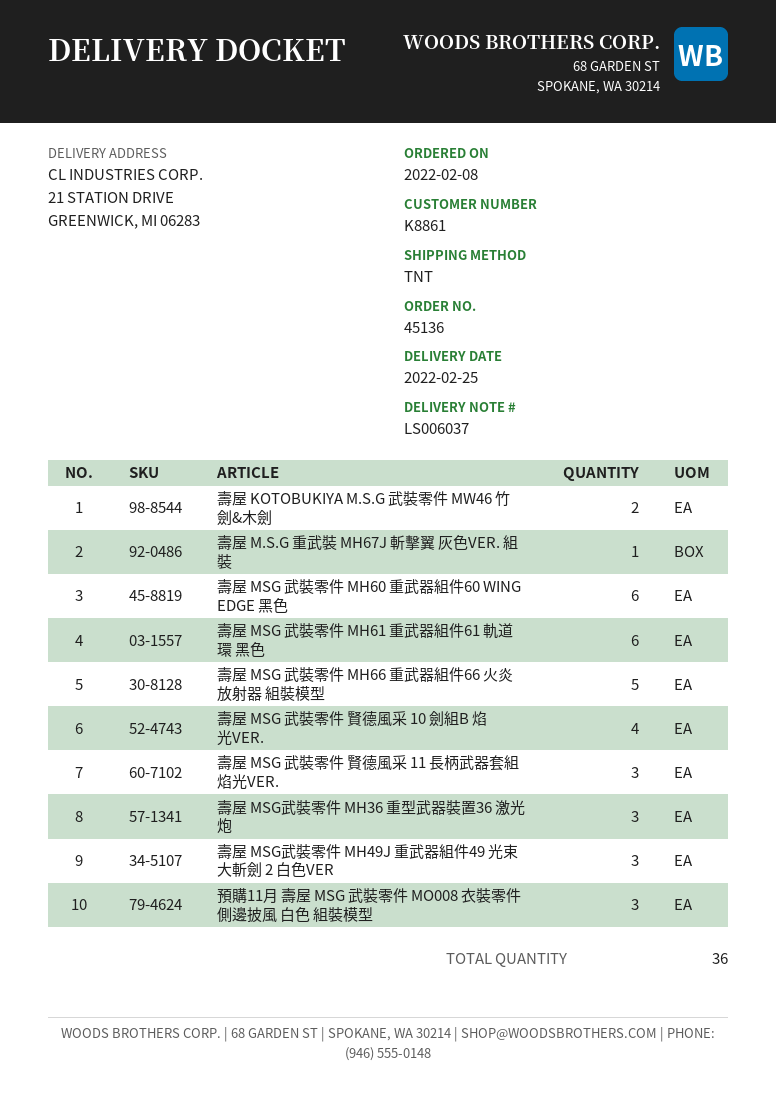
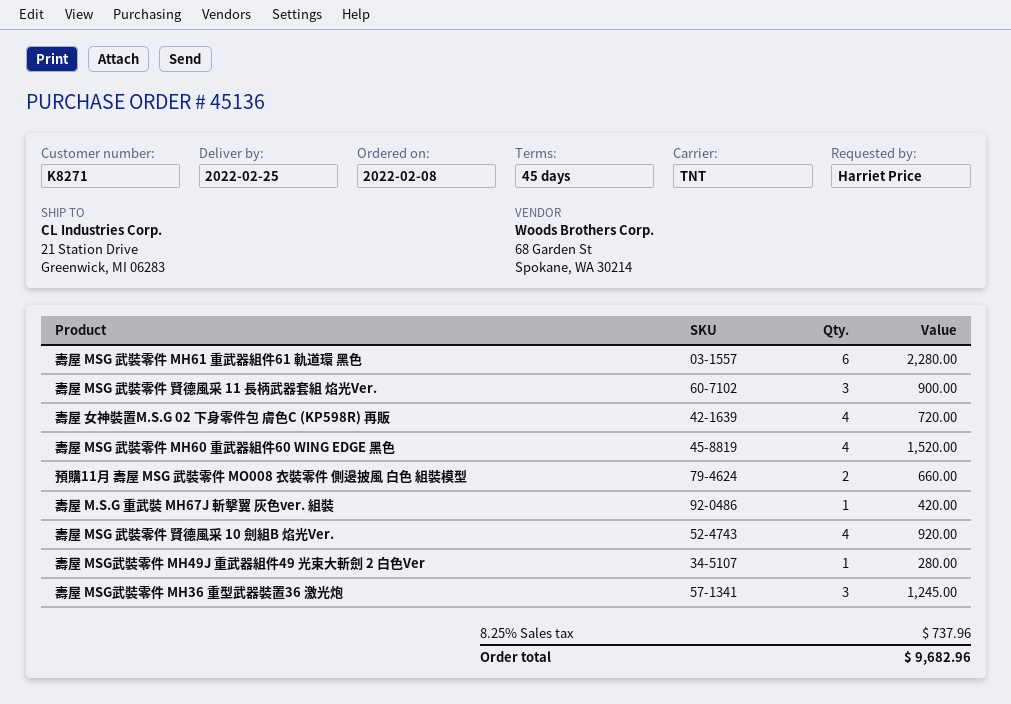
customer number: K8861 -> K8271
壽屋 KOTOBUKIYA M.S.G 武裝零件 MW46 竹劍&木劍: 2 -> none
壽屋 MSG 武裝零件 MH60 重武器組件60 WING EDGE 黑色: 6 -> 4
壽屋 MSG 武裝零件 MH66 重武器組件66 火炎放射器 組裝模型: 5 -> none
壽屋 MSG武裝零件 MH49J 重武器組件49 光束大斬劍 2 白色VER: 3 -> 1
預購11月 壽屋 MSG 武裝零件 MO008 衣裝零件 側邊披風 白色 組裝模型: 3 -> 2
壽屋 女神裝置M.S.G 02 下身零件包 膚色C (KP598R) 再販: none -> 4

